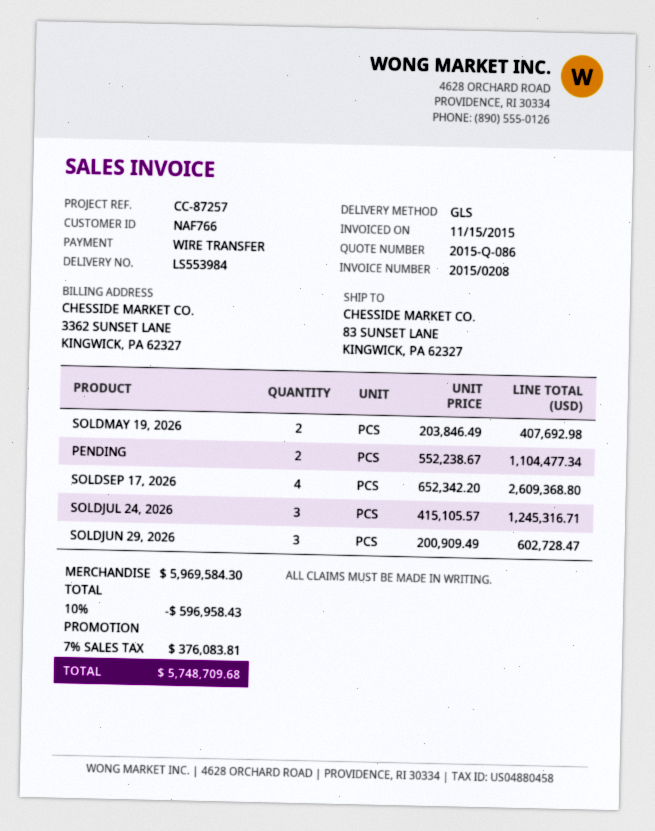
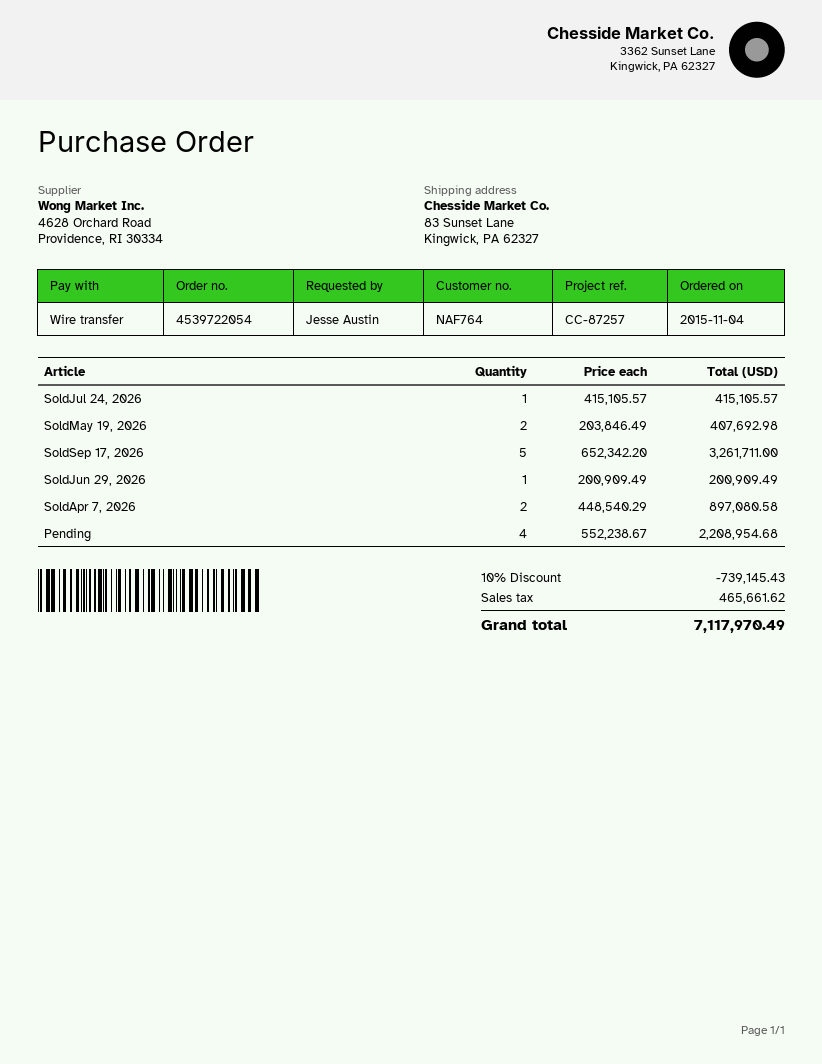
customer number: NAF766 -> NAF764
PENDING: 2 x 552238.67 = 1104477.34 -> 4 x 552238.67 = 2208954.68
SOLDSEP 17, 2026: 4 x 652342.20 = 2609368.80 -> 5 x 652342.20 = 3261711.00
SOLDJUL 24, 2026: 3 x 415105.57 = 1245316.71 -> 1 x 415105.57 = 415105.57
SOLDJUN 29, 2026: 3 x 200909.49 = 602728.47 -> 1 x 200909.49 = 200909.49
SoldApr 7, 2026: none -> 2 x 448540.29 = 897080.58
discount: 10% = 596958.43 -> 10% = 739145.43
tax: 376083.81 -> 465661.62
total: 5748709.68 -> 7117970.49

